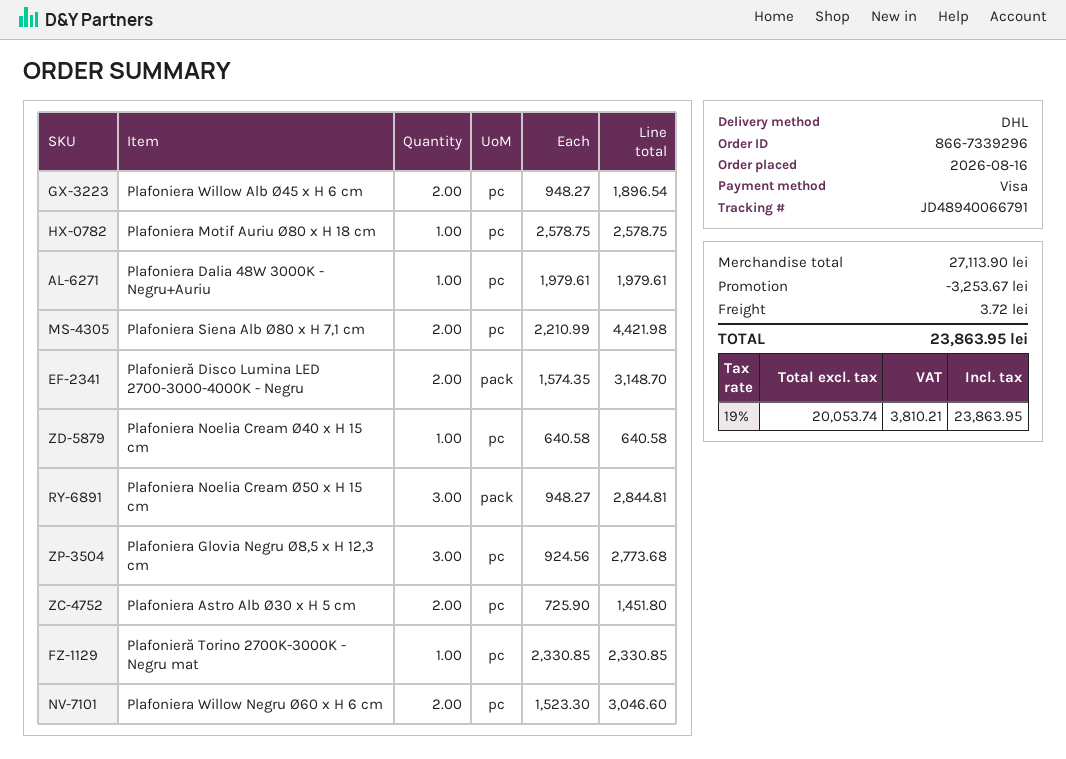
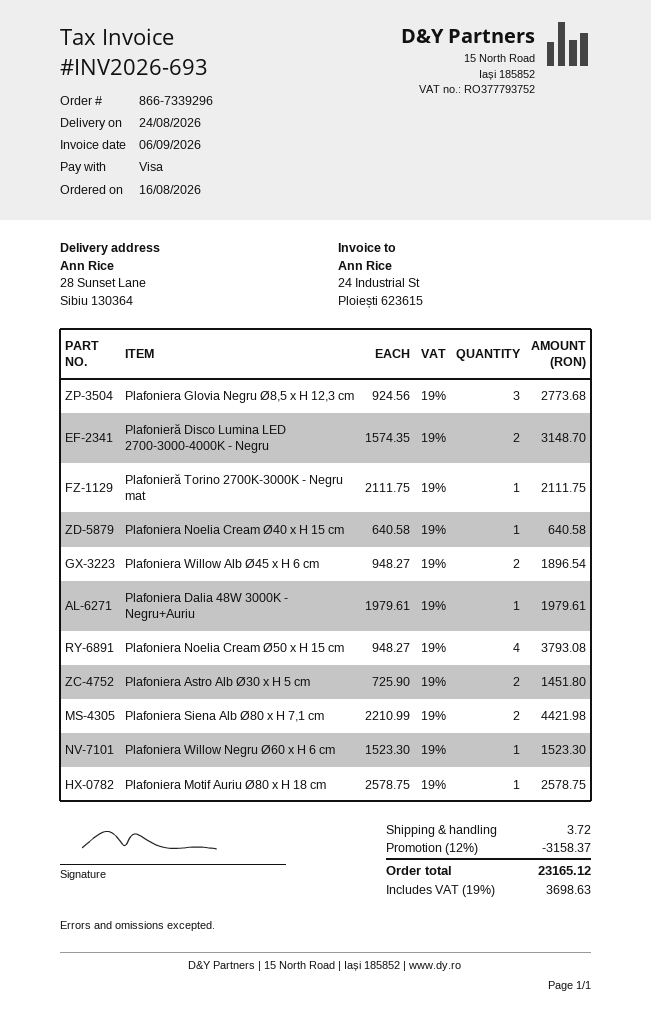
Plafoniera Noelia Cream Ø50 x H 15 cm: 3 x 948.27 = 2844.81 -> 4 x 948.27 = 3793.08
Plafonieră Torino 2700K-3000K - Negru mat: 1 x 2330.85 = 2330.85 -> 1 x 2111.75 = 2111.75
Plafoniera Willow Negru Ø60 x H 6 cm: 2 x 1523.30 = 3046.60 -> 1 x 1523.30 = 1523.30
discount: 3253.67 -> 3158.37
tax: 19% = 3810.21 -> 19% = 3698.63
total: 23863.95 -> 23165.12

